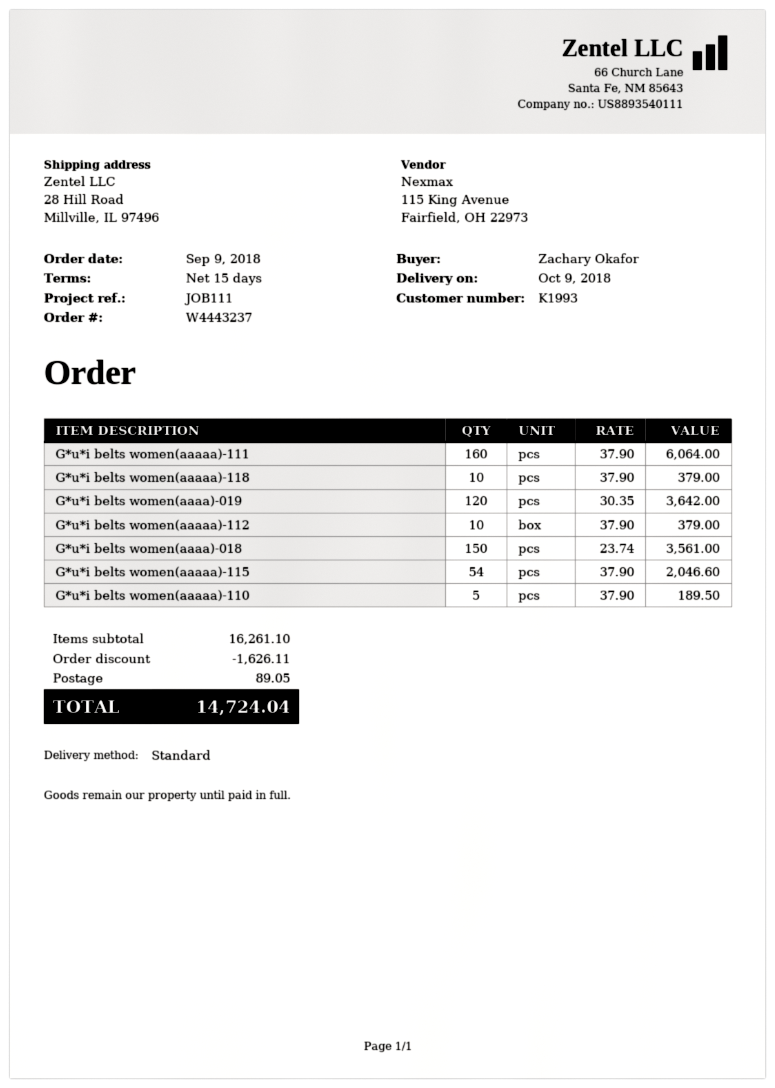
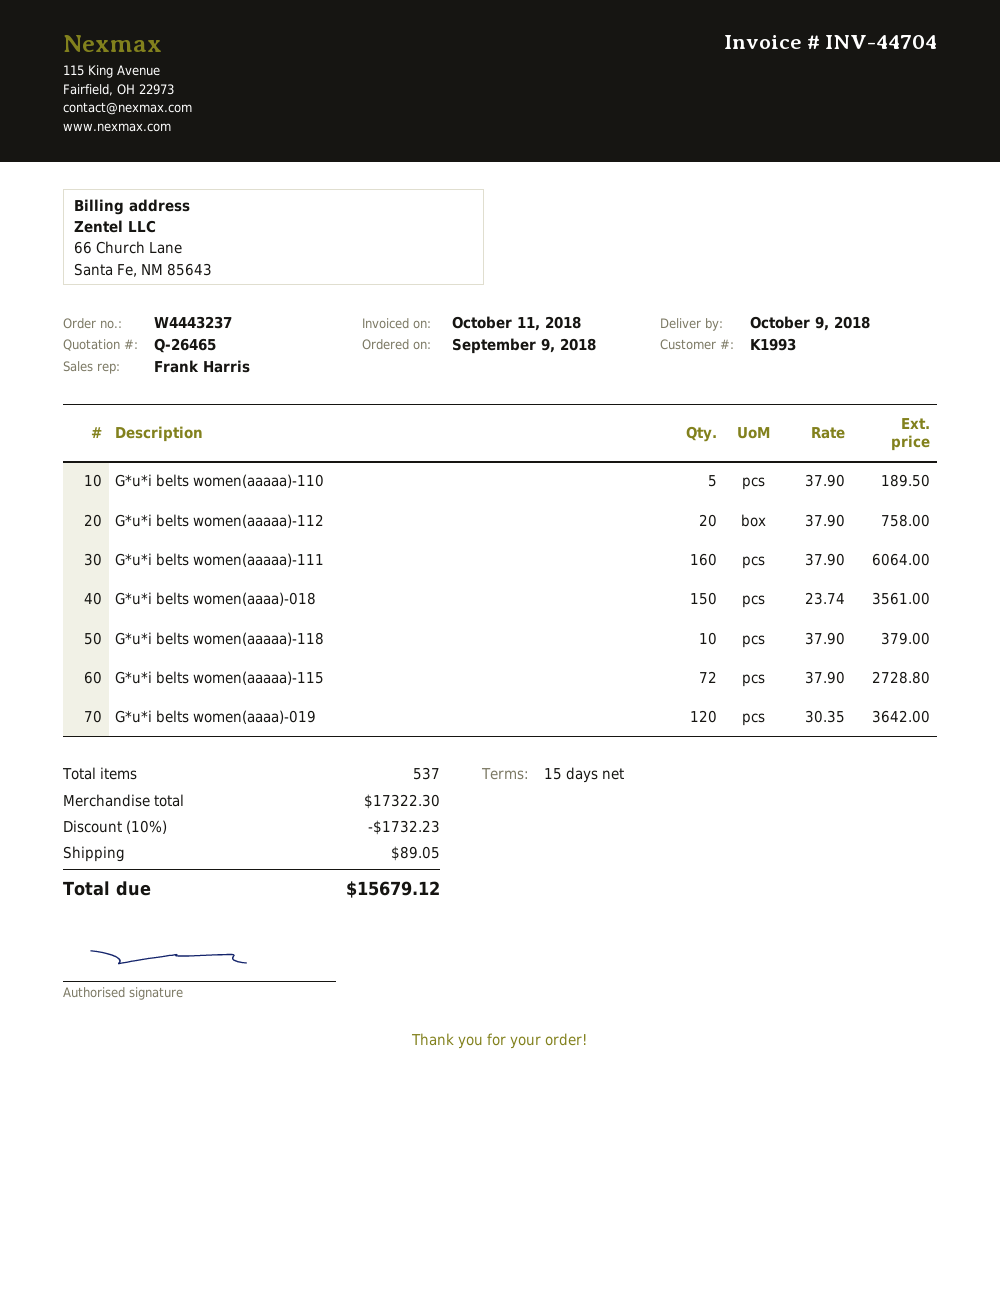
G*u*i belts women(aaaaa)-112: 10 x 37.90 = 379.00 -> 20 x 37.90 = 758.00
G*u*i belts women(aaaaa)-115: 54 x 37.90 = 2046.60 -> 72 x 37.90 = 2728.80
subtotal: 16261.10 -> 17322.30
discount: 1626.11 -> 1732.23
total: 14724.04 -> 15679.12

